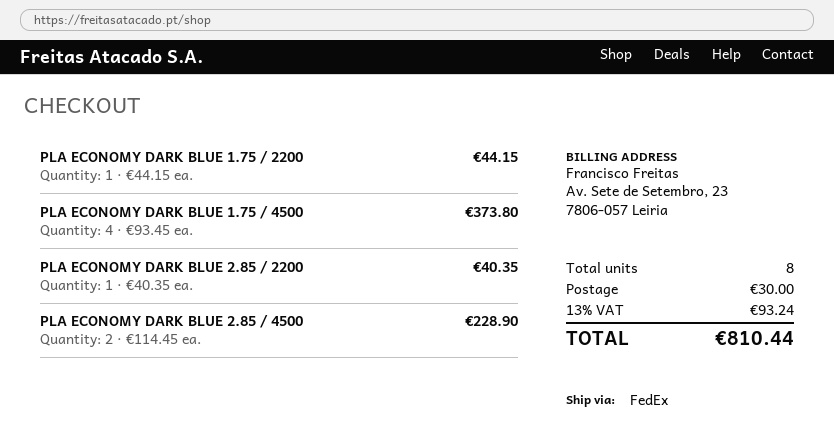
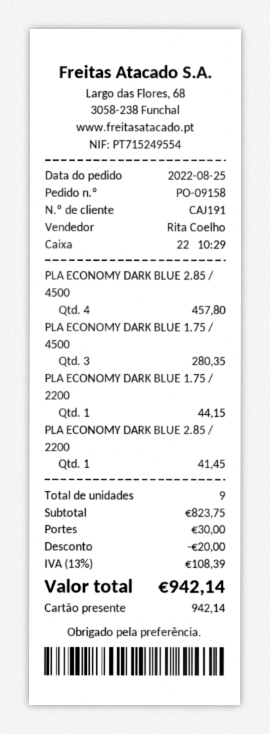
PLA ECONOMY DARK BLUE 1.75 / 4500: 4 for 373.80 -> 3 for 280.35
PLA ECONOMY DARK BLUE 2.85 / 2200: 1 for 40.35 -> 1 for 41.45
PLA ECONOMY DARK BLUE 2.85 / 4500: 2 for 228.90 -> 4 for 457.80
total quantity: 8 -> 9
discount: none -> 20.00
tax: 13% = 93.24 -> 13% = 108.39
total: 810.44 -> 942.14

